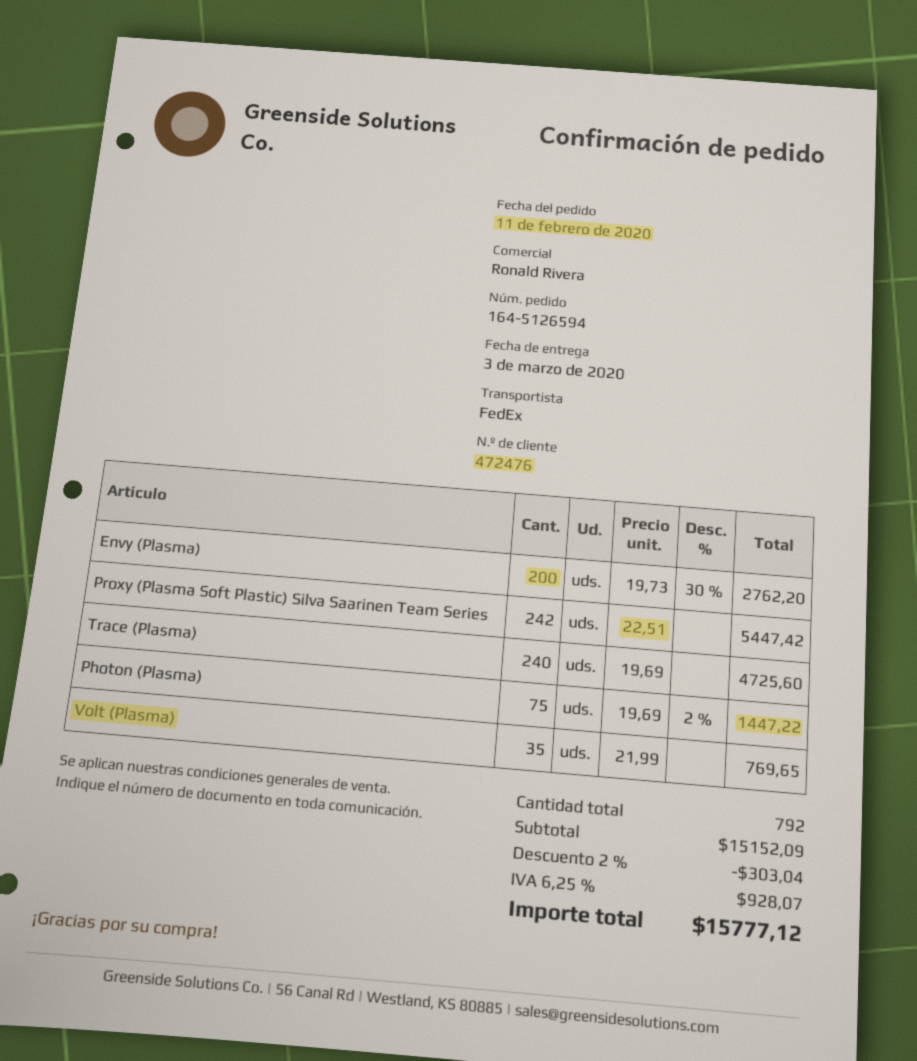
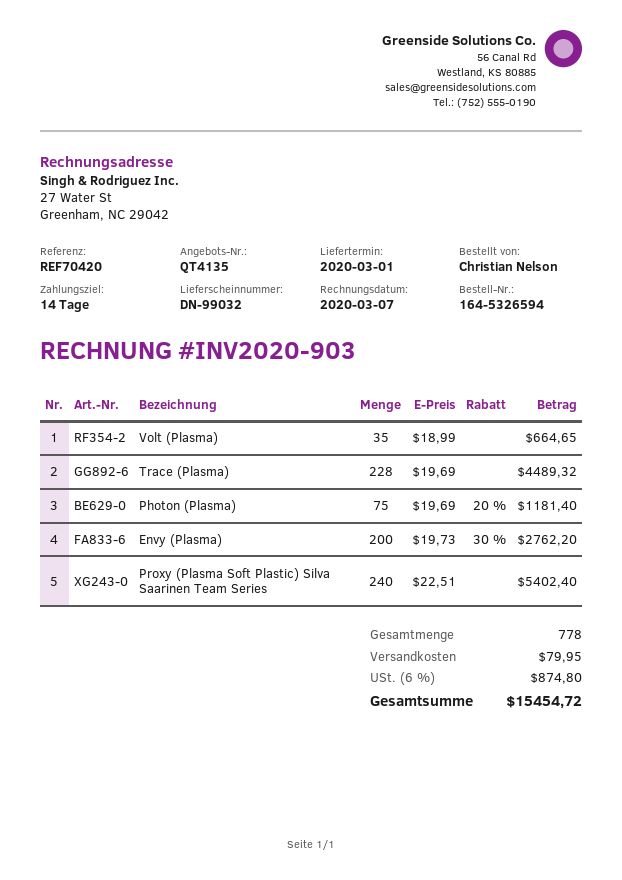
order number: 164-5126594 -> 164-5326594
delivery date: 2020-03-03 -> 2020-03-01
Proxy (Plasma Soft Plastic) Silva Saarinen Team Series: 242 x 22.51 = 5447.42 -> 240 x 22.51 = 5402.40
Trace (Plasma): 240 x 19.69 = 4725.60 -> 228 x 19.69 = 4489.32
Photon (Plasma): 75 x 19.69 - 2% = 1447.22 -> 75 x 19.69 - 20% = 1181.40
Volt (Plasma): 35 x 21.99 = 769.65 -> 35 x 18.99 = 664.65
total quantity: 792 -> 778
discount: 2% = 303.04 -> none
shipping: none -> 79.95
tax: 6.25% = 928.07 -> 6% = 874.80
total: 15777.12 -> 15454.72

